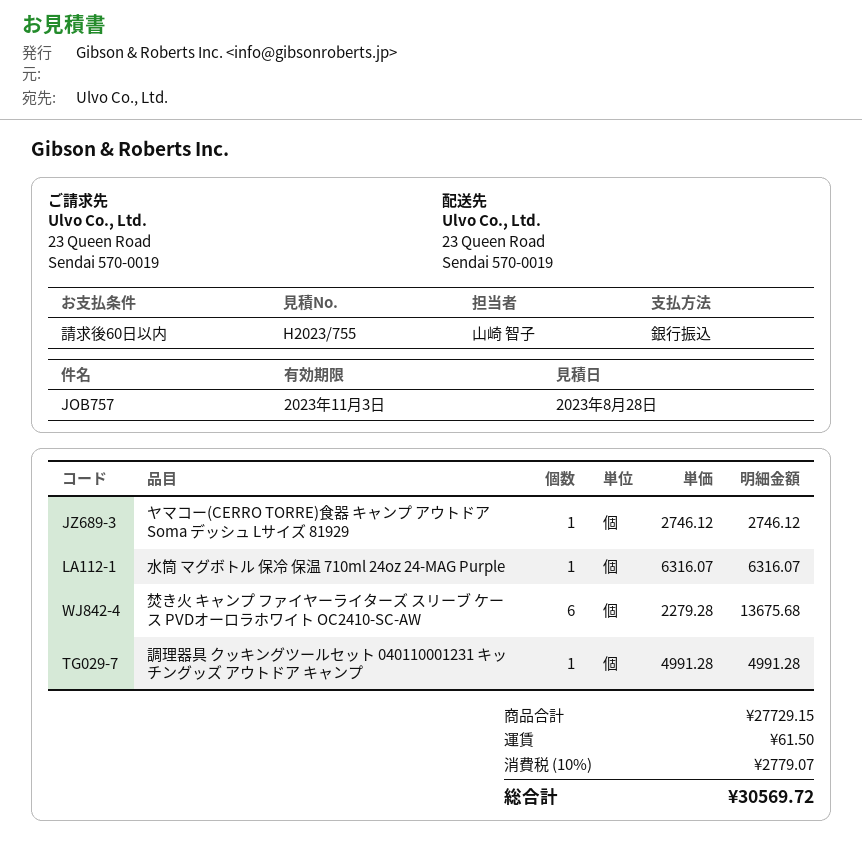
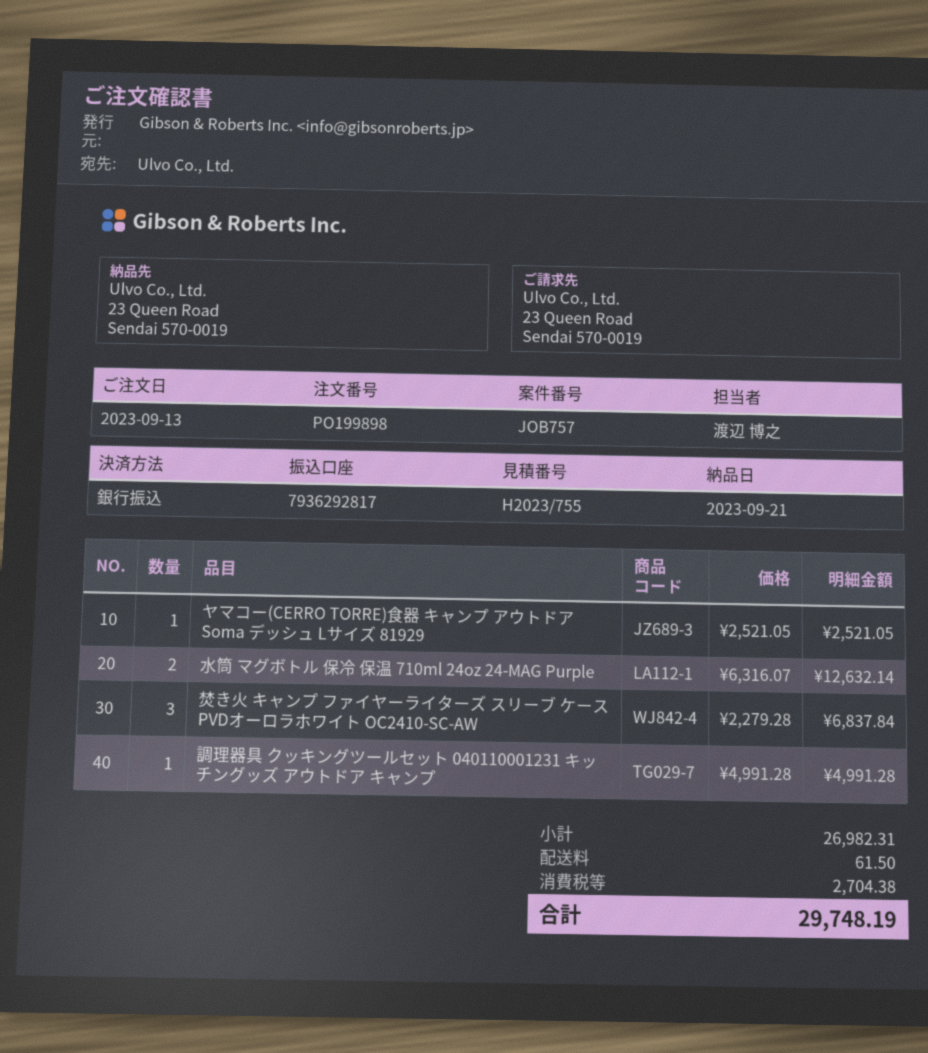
sales rep: 山崎 智子 -> 渡辺 博之
ヤマコー(CERRO TORRE)食器 キャンプ アウトドア Soma デッシュ Lサイズ 81929: 1 x 2746.12 = 2746.12 -> 1 x 2521.05 = 2521.05
水筒 マグボトル 保冷 保温 710ml 24oz 24-MAG Purple: 1 x 6316.07 = 6316.07 -> 2 x 6316.07 = 12632.14
焚き火 キャンプ ファイヤーライターズ スリーブ ケース PVDオーロラホワイト OC2410-SC-AW: 6 x 2279.28 = 13675.68 -> 3 x 2279.28 = 6837.84
subtotal: 27729.15 -> 26982.31
tax: 2779.07 -> 2704.38
total: 30569.72 -> 29748.19

